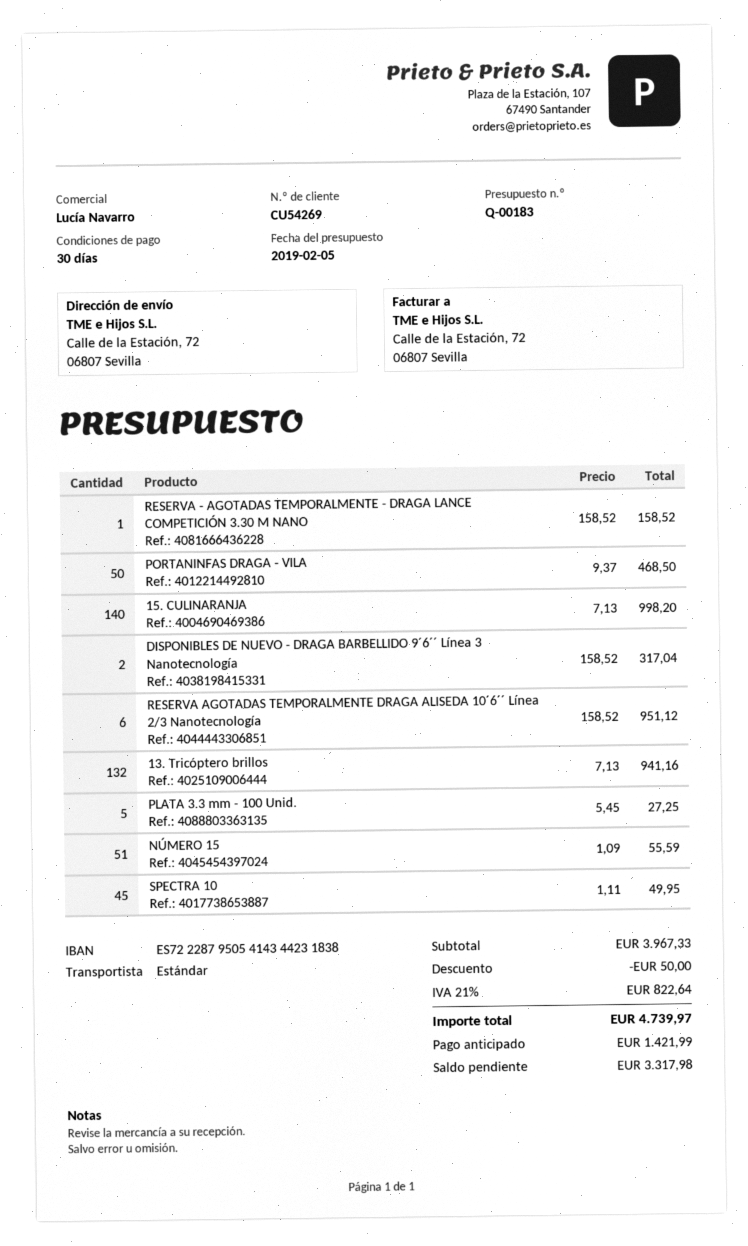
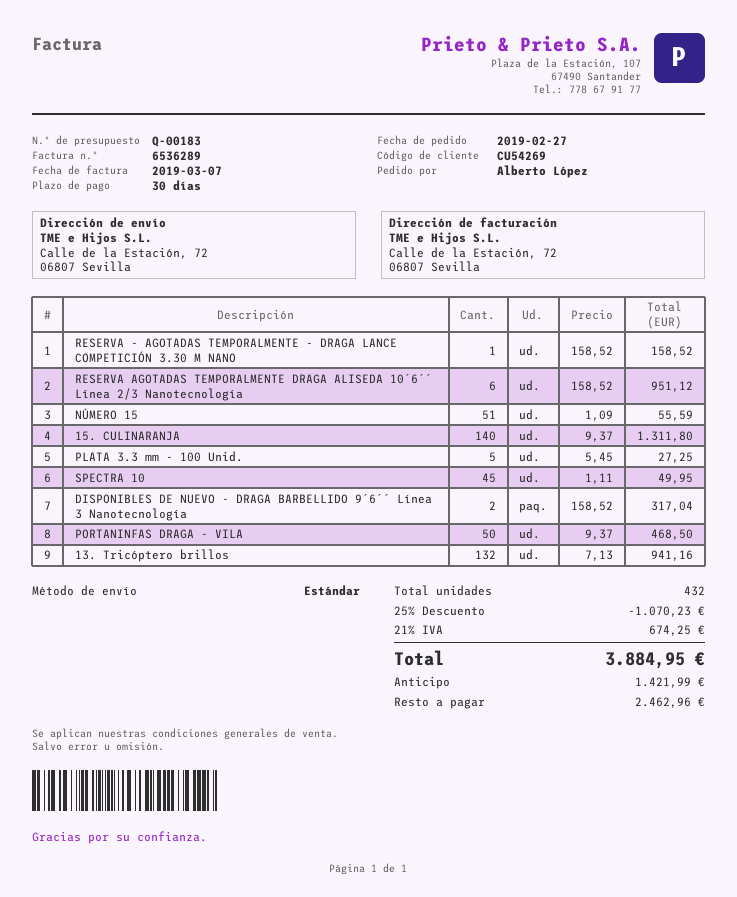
15. CULINARANJA: 140 x 7.13 = 998.20 -> 140 x 9.37 = 1311.80
discount: 50.00 -> 1070.23
tax: 21% = 822.64 -> 21% = 674.25
total: 4739.97 -> 3884.95
balance: 3317.98 -> 2462.96

